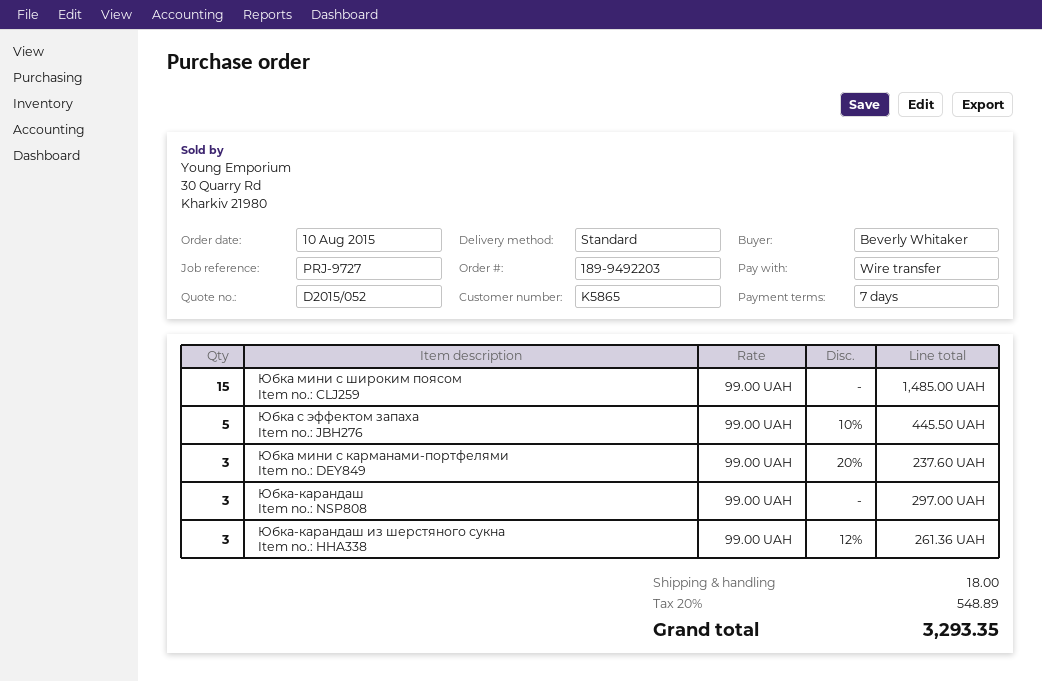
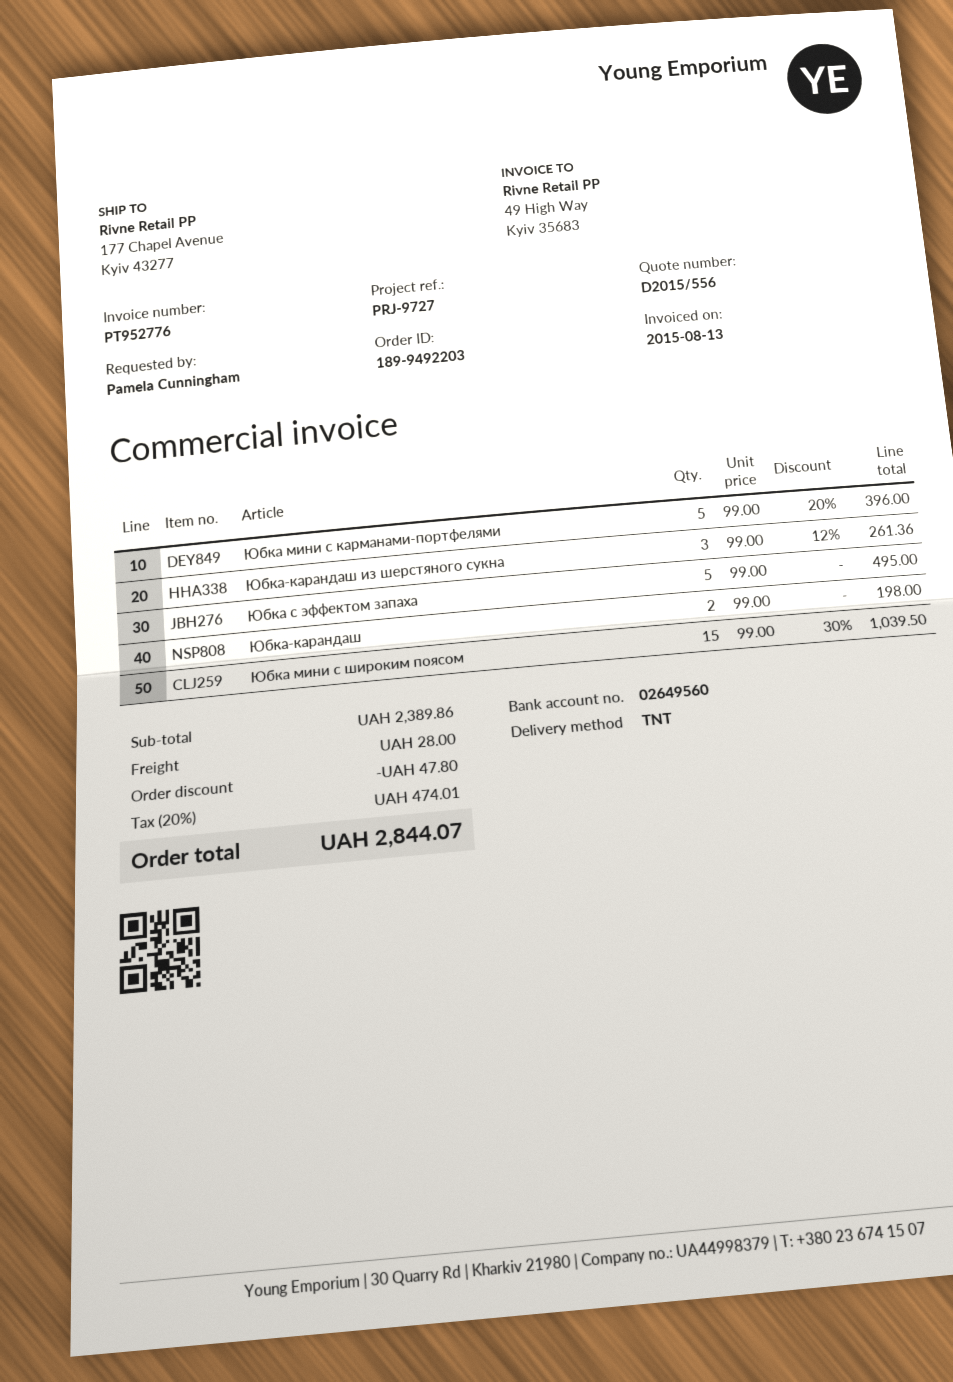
quote number: D2015/052 -> D2015/556
ordered by: Beverly Whitaker -> Pamela Cunningham
shipping method: standard -> TNT
Юбка мини с широким поясом: 15 x 99.00 = 1485.00 -> 15 x 99.00 - 30% = 1039.50
Юбка с эффектом запаха: 5 x 99.00 - 10% = 445.50 -> 5 x 99.00 = 495.00
Юбка мини с карманами-портфелями: 3 x 99.00 - 20% = 237.60 -> 5 x 99.00 - 20% = 396.00
Юбка-карандаш: 3 x 99.00 = 297.00 -> 2 x 99.00 = 198.00
discount: none -> 47.80
shipping: 18.00 -> 28.00
tax: 20% = 548.89 -> 20% = 474.01
total: 3293.35 -> 2844.07

